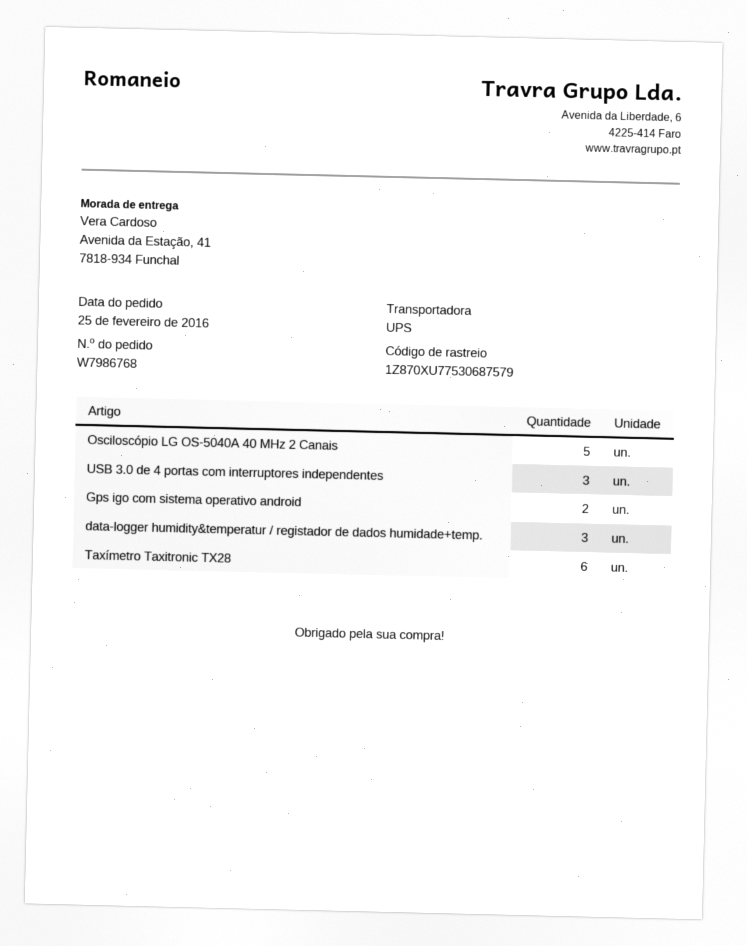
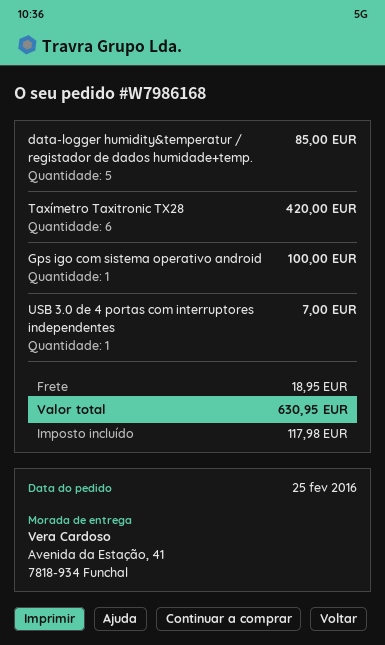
order number: W7986768 -> W7986168
Osciloscópio LG OS-5040A 40 MHz 2 Canais: 5 -> none
USB 3.0 de 4 portas com interruptores independentes: 3 -> 1
Gps igo com sistema operativo android: 2 -> 1
data-logger humidity&temperatur / registador de dados humidade+temp.: 3 -> 5

